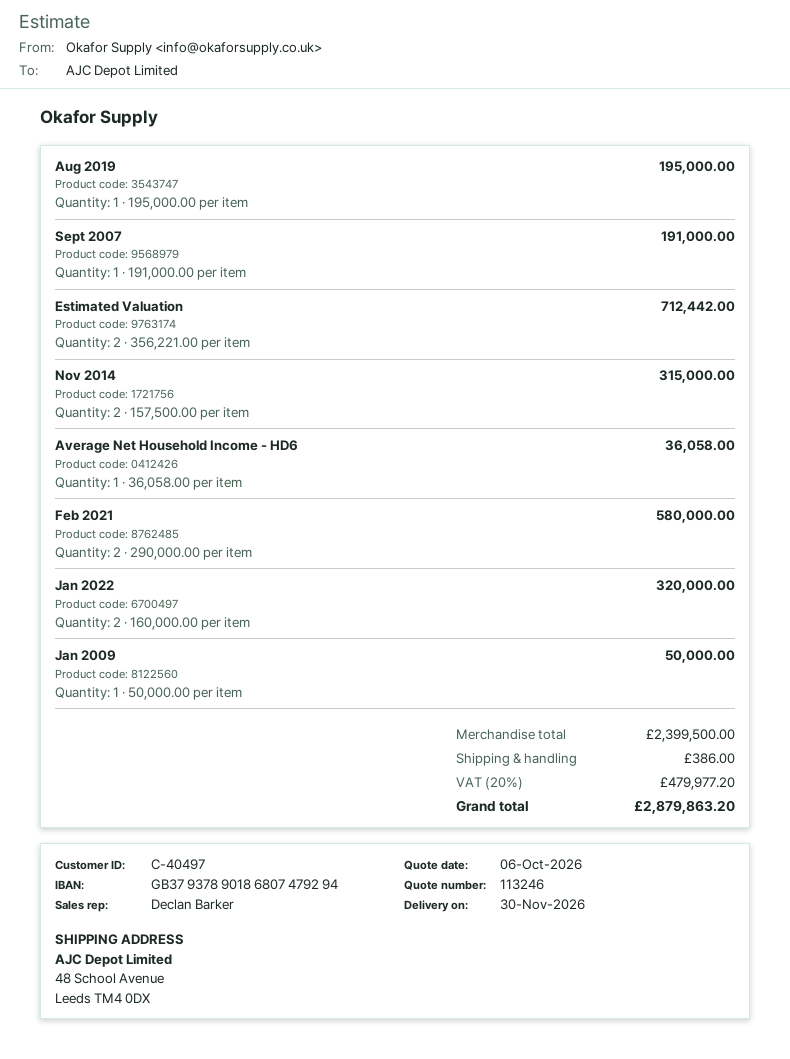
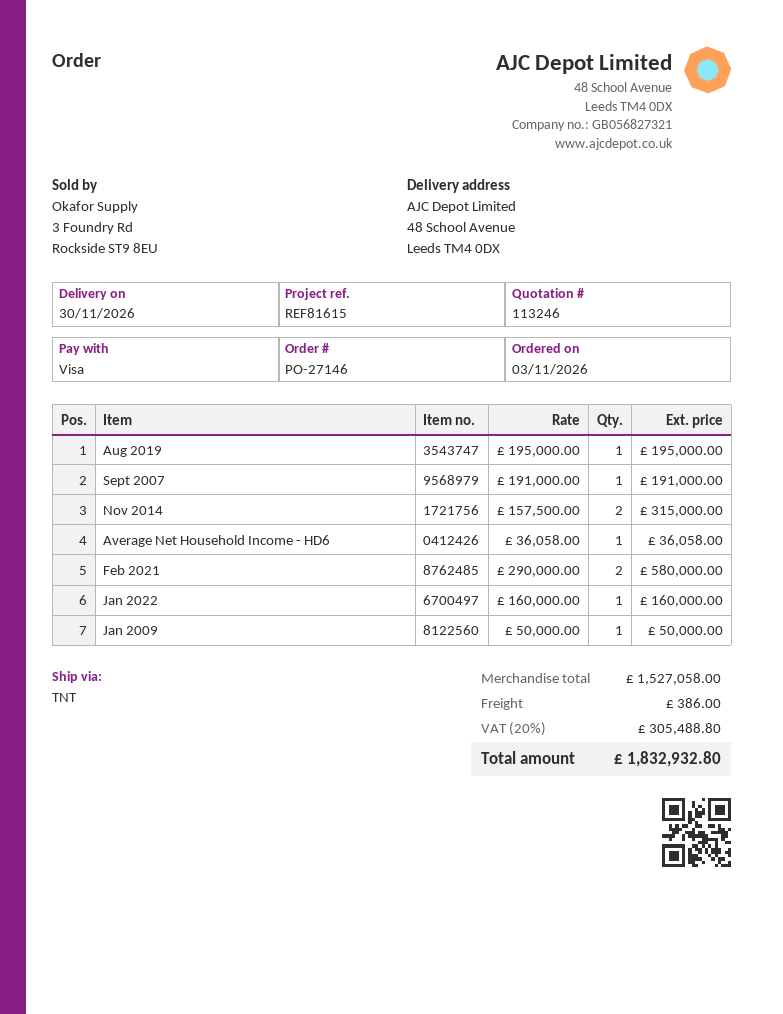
Estimated Valuation: 2 x 356221.00 = 712442.00 -> none
Jan 2022: 2 x 160000.00 = 320000.00 -> 1 x 160000.00 = 160000.00
subtotal: 2399500.00 -> 1527058.00
tax: 20% = 479977.20 -> 20% = 305488.80
total: 2879863.20 -> 1832932.80

